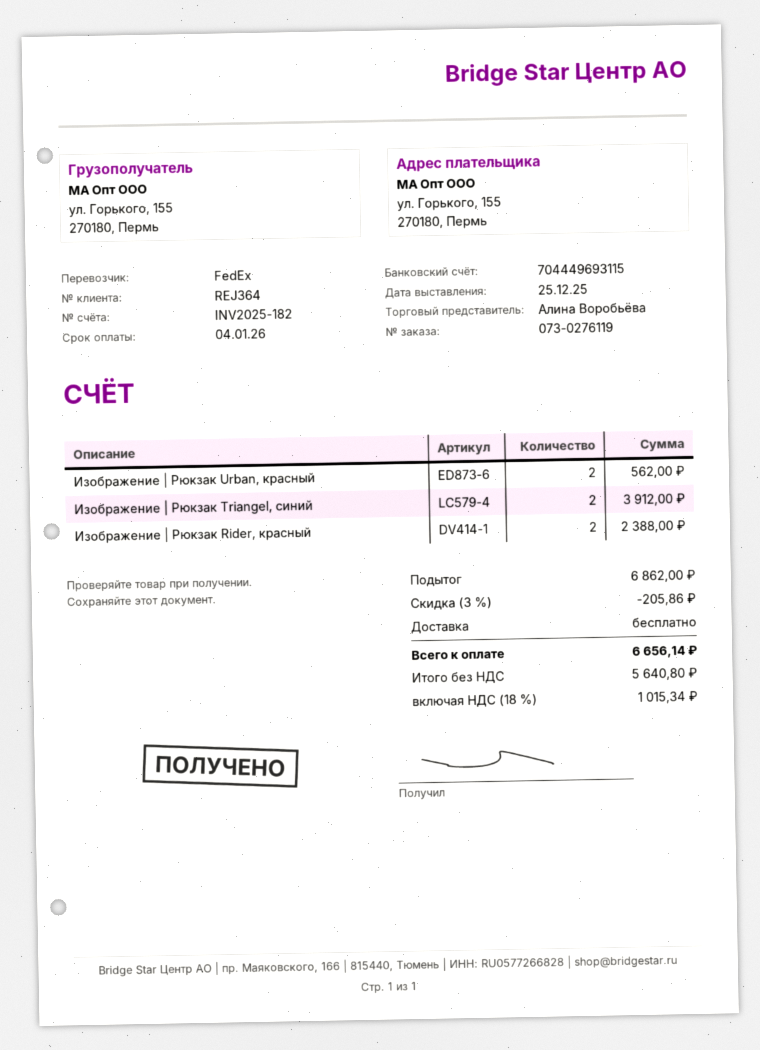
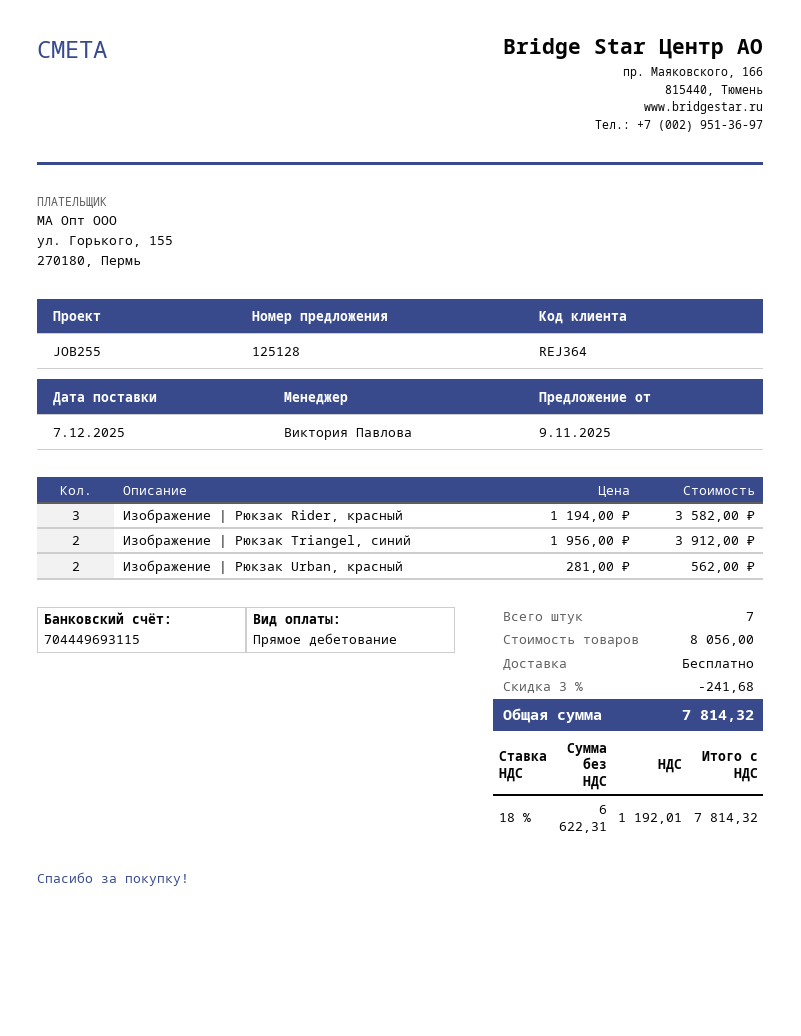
sales rep: Алина Воробьёва -> Виктория Павлова
Изображение | Рюкзак Rider, красный: 2 for 2388.00 -> 3 for 3582.00
subtotal: 6862.00 -> 8056.00
discount: 3% = 205.86 -> 3% = 241.68
net: 5640.80 -> 6622.31
tax: 18% = 1015.34 -> 18% = 1192.01
total: 6656.14 -> 7814.32

